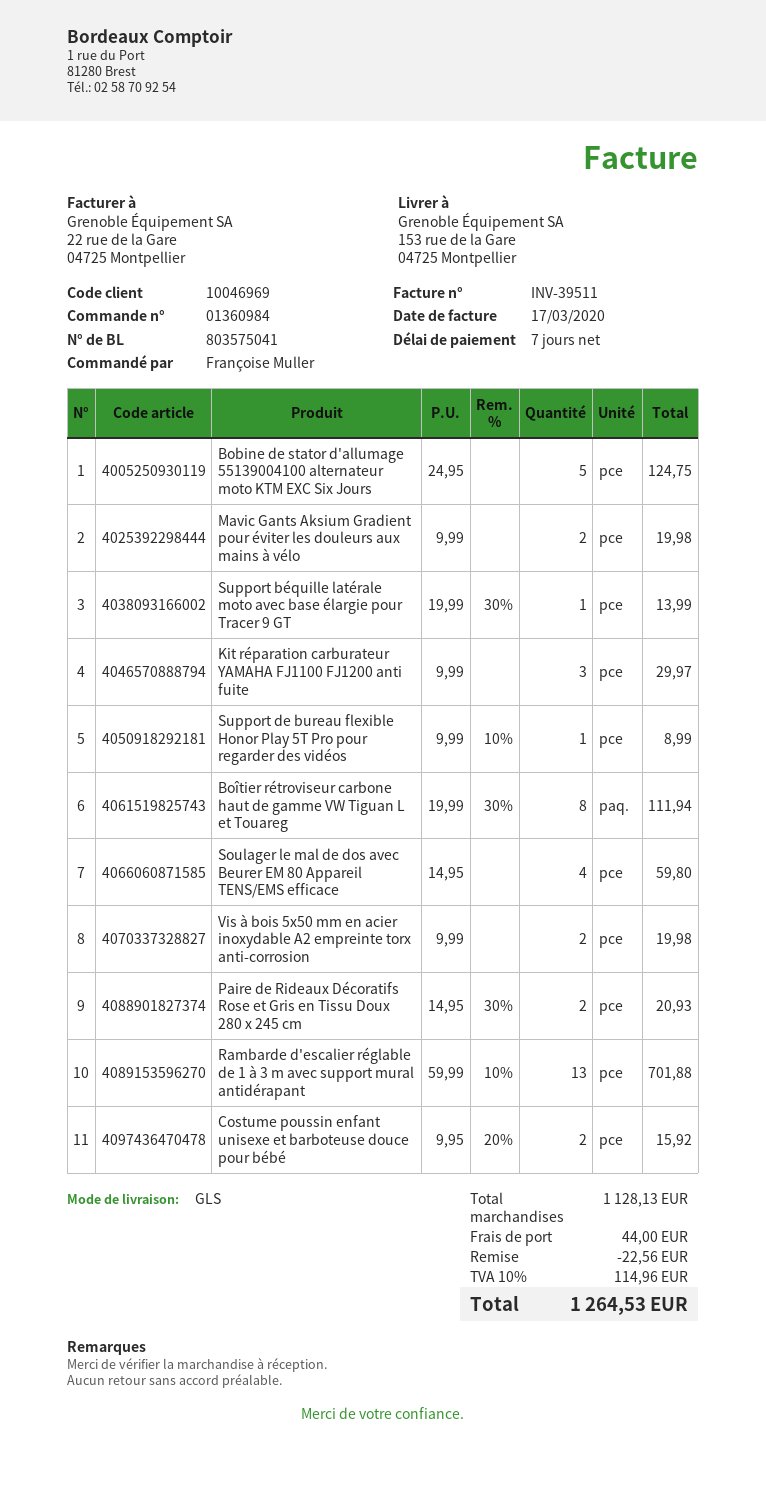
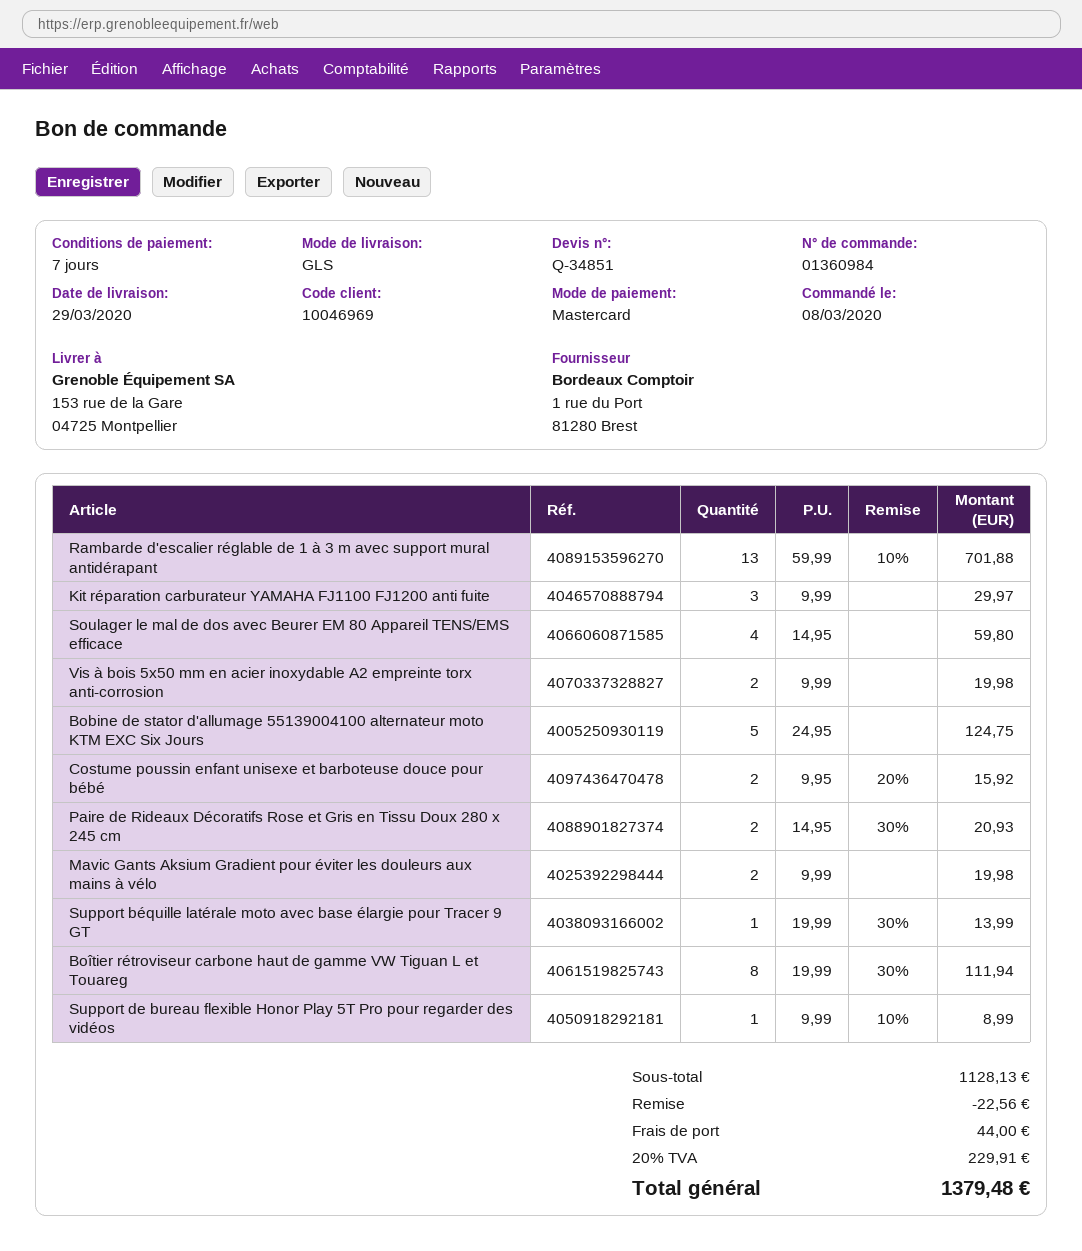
tax: 10% = 114.96 -> 20% = 229.91
total: 1264.53 -> 1379.48

